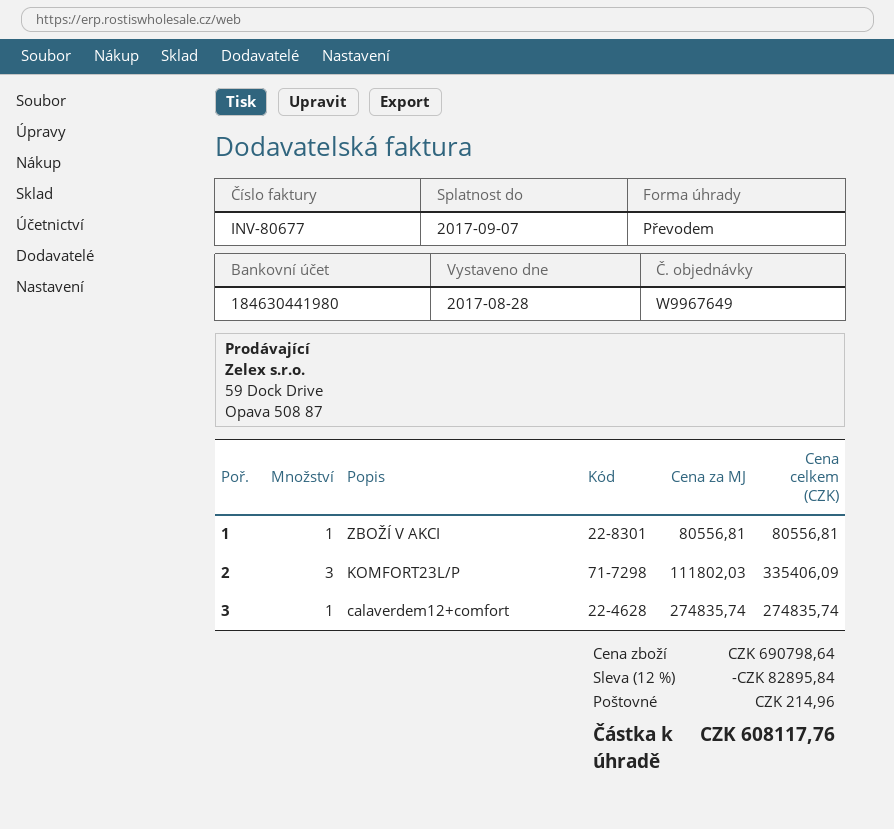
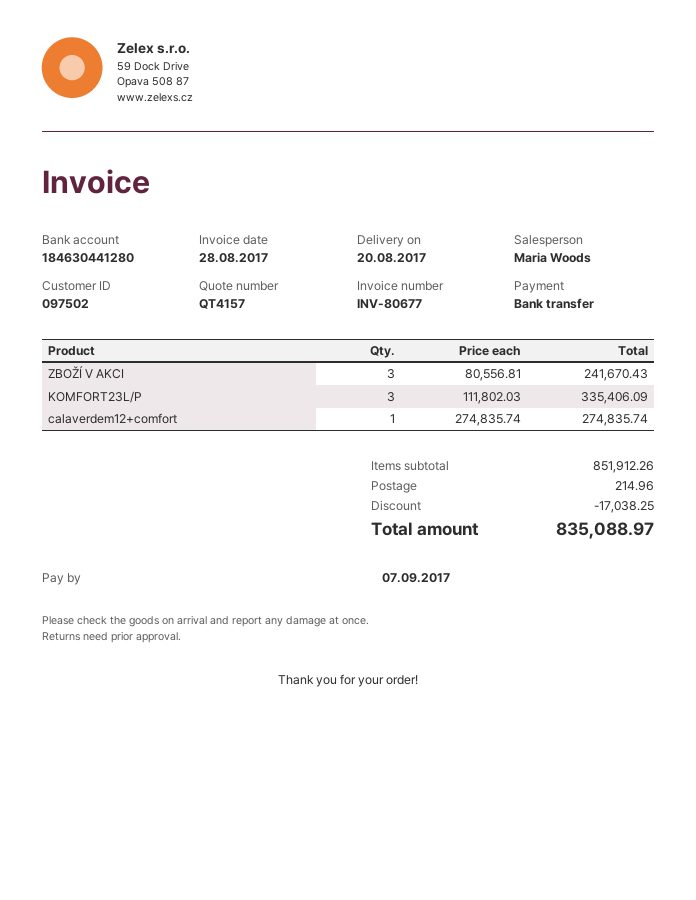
bank account: 184630441980 -> 184630441280
ZBOŽÍ V AKCI: 1 x 80556.81 = 80556.81 -> 3 x 80556.81 = 241670.43
subtotal: 690798.64 -> 851912.26
discount: 82895.84 -> 17038.25
total: 608117.76 -> 835088.97

